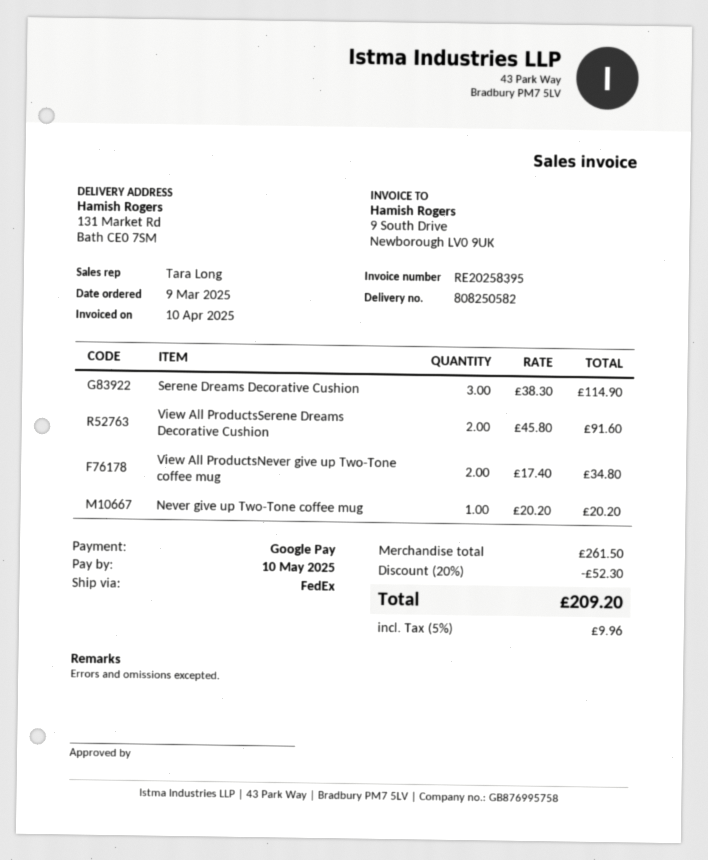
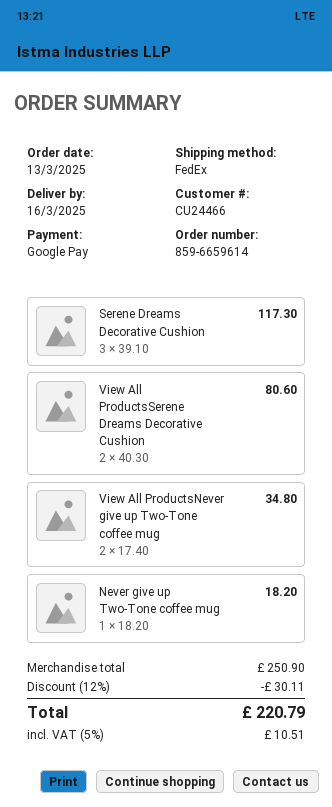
order date: 2025-03-09 -> 2025-03-13
Serene Dreams Decorative Cushion: 3 x 38.30 = 114.90 -> 3 x 39.10 = 117.30
View All ProductsSerene Dreams Decorative Cushion: 2 x 45.80 = 91.60 -> 2 x 40.30 = 80.60
Never give up Two-Tone coffee mug: 1 x 20.20 = 20.20 -> 1 x 18.20 = 18.20
subtotal: 261.50 -> 250.90
discount: 20% = 52.30 -> 12% = 30.11
tax: 5% = 9.96 -> 5% = 10.51
total: 209.20 -> 220.79

